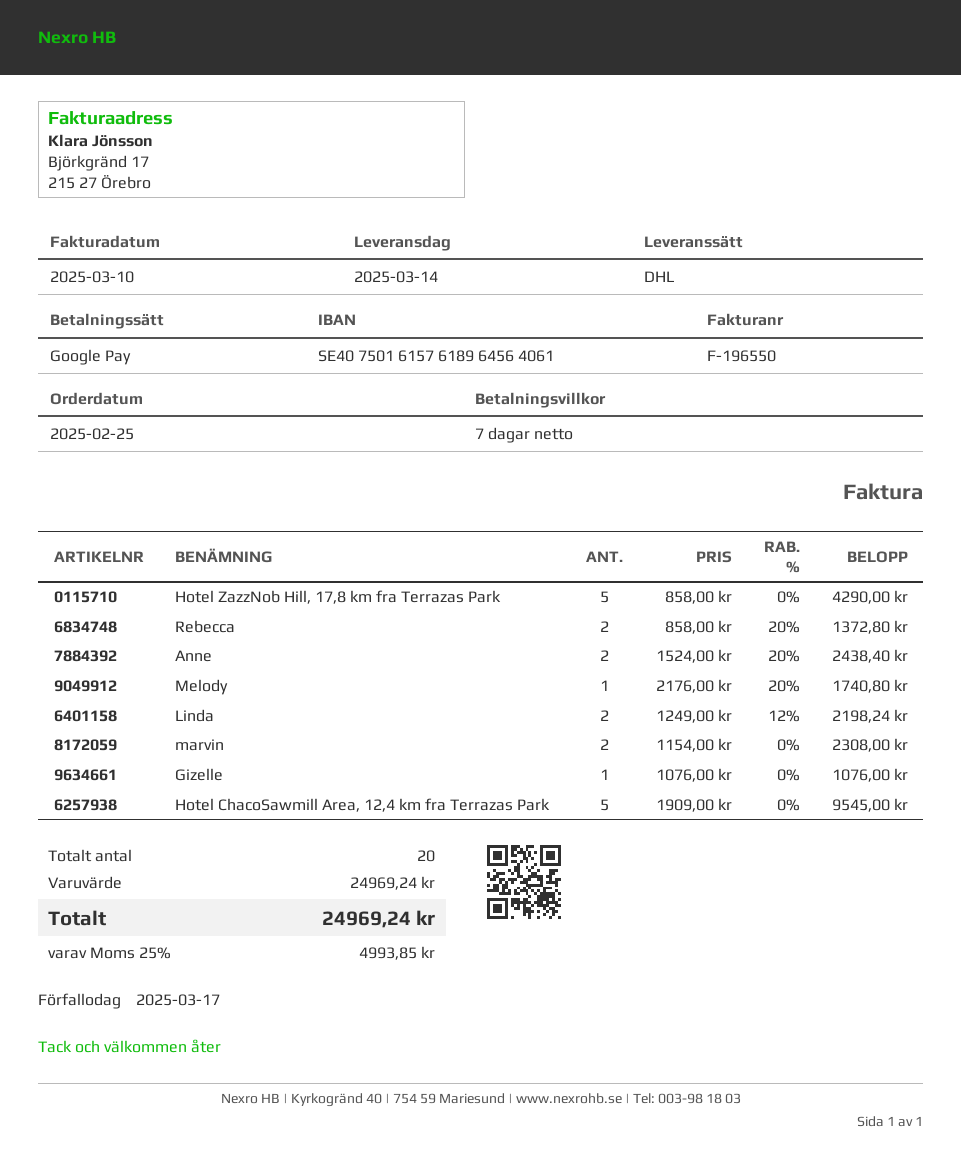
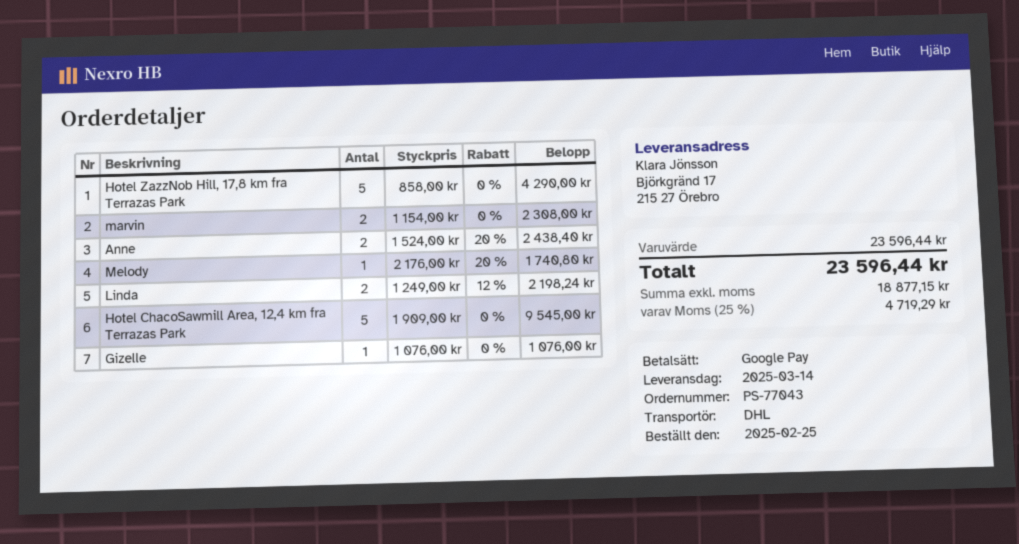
Rebecca: 2 x 858.00 - 20% = 1372.80 -> none
subtotal: 24969.24 -> 23596.44
tax: 25% = 4993.85 -> 25% = 4719.29
total: 24969.24 -> 23596.44

